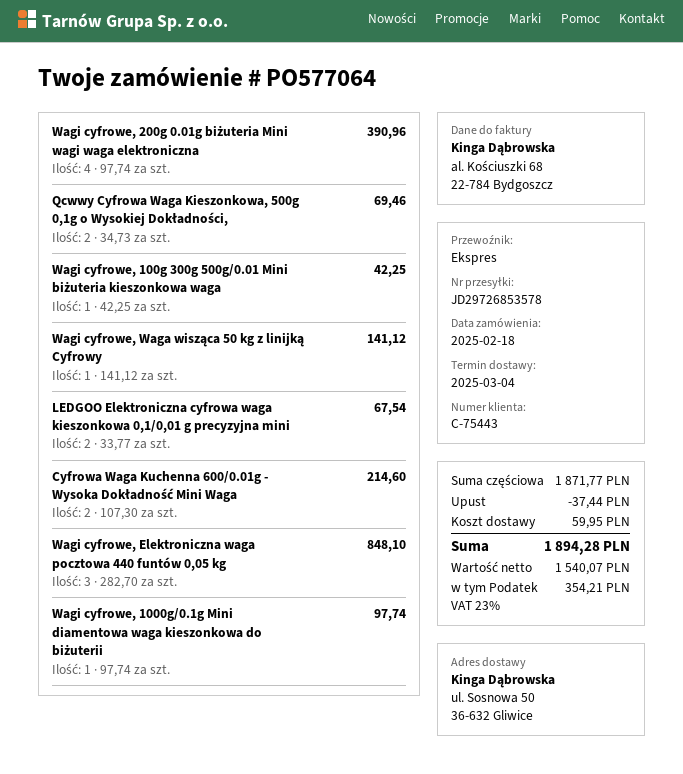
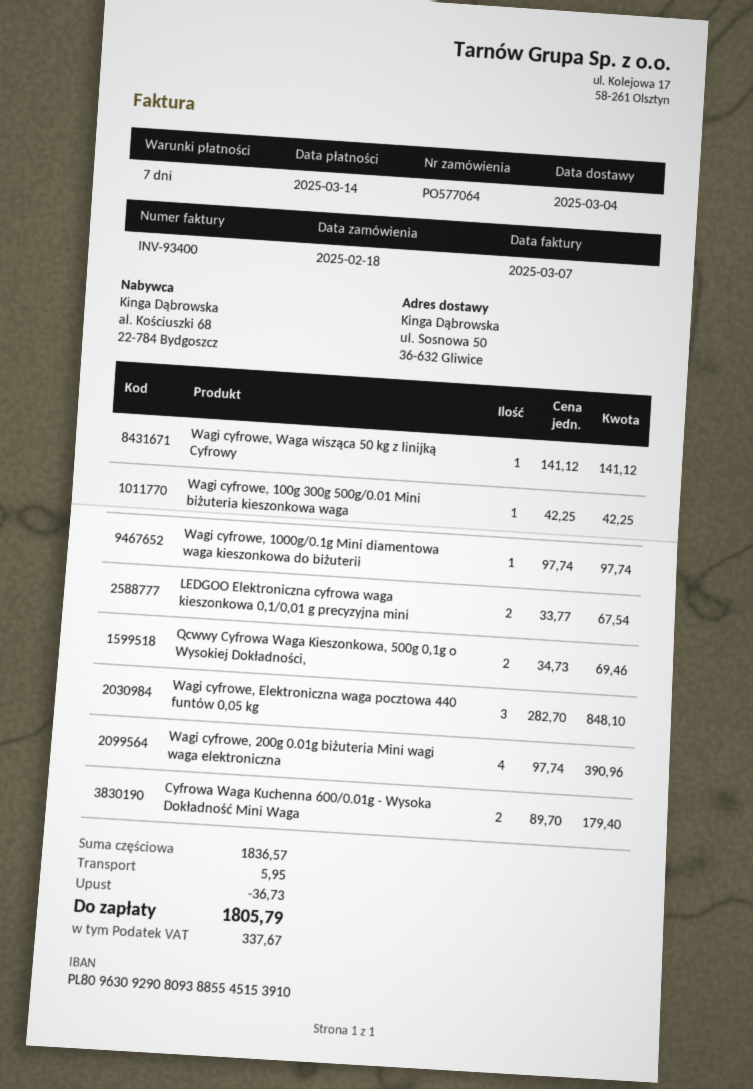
Cyfrowa Waga Kuchenna 600/0.01g - Wysoka Dokładność Mini Waga: 2 x 107.30 = 214.60 -> 2 x 89.70 = 179.40
subtotal: 1871.77 -> 1836.57
discount: 37.44 -> 36.73
shipping: 59.95 -> 5.95
tax: 354.21 -> 337.67
total: 1894.28 -> 1805.79

